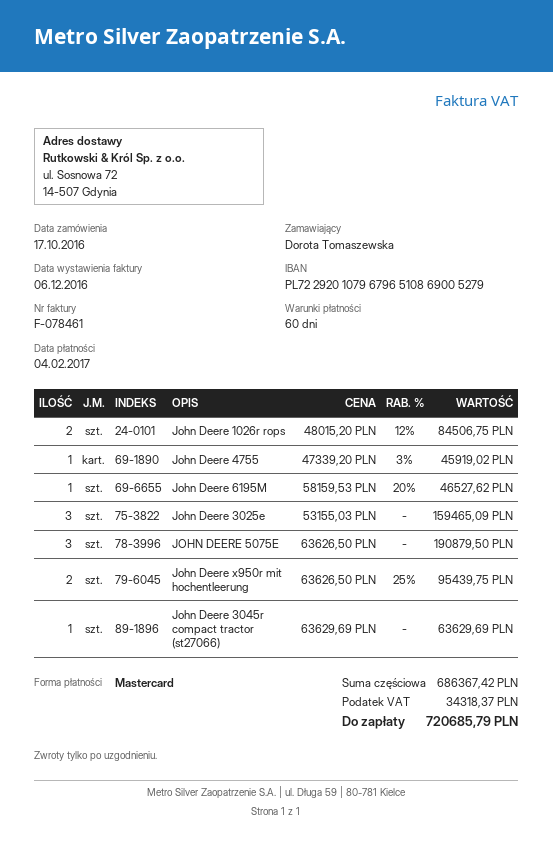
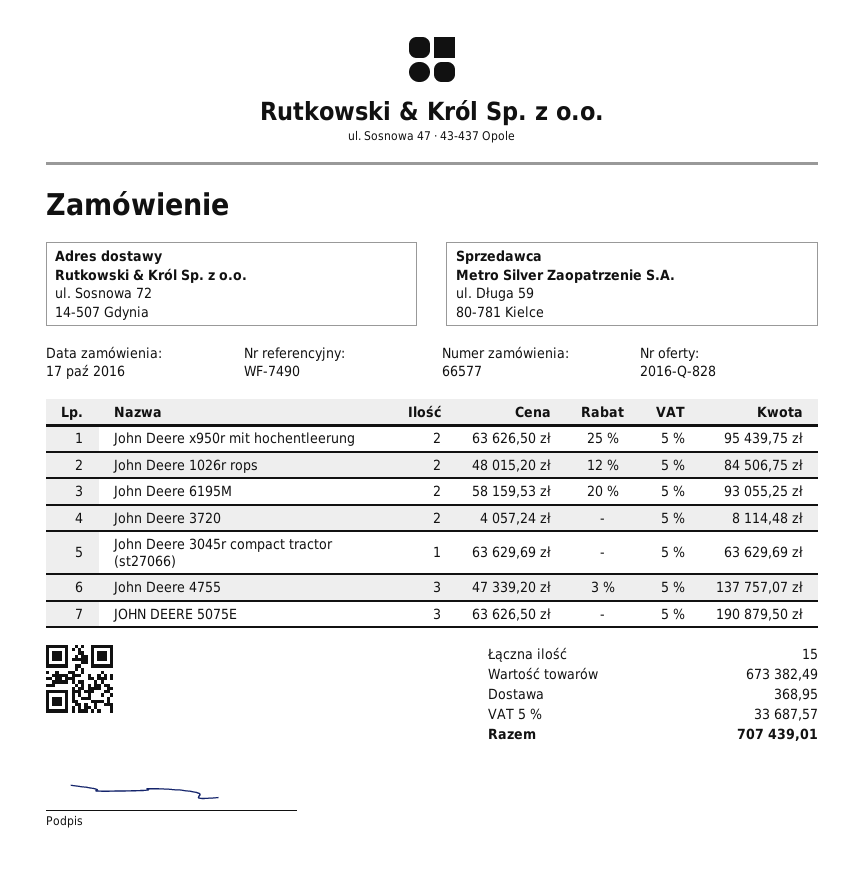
John Deere 4755: 1 x 47339.20 - 3% = 45919.02 -> 3 x 47339.20 - 3% = 137757.07
John Deere 6195M: 1 x 58159.53 - 20% = 46527.62 -> 2 x 58159.53 - 20% = 93055.25
John Deere 3025e: 3 x 53155.03 = 159465.09 -> none
John Deere 3720: none -> 2 x 4057.24 = 8114.48
subtotal: 686367.42 -> 673382.49
shipping: none -> 368.95
tax: 34318.37 -> 33687.57
total: 720685.79 -> 707439.01

